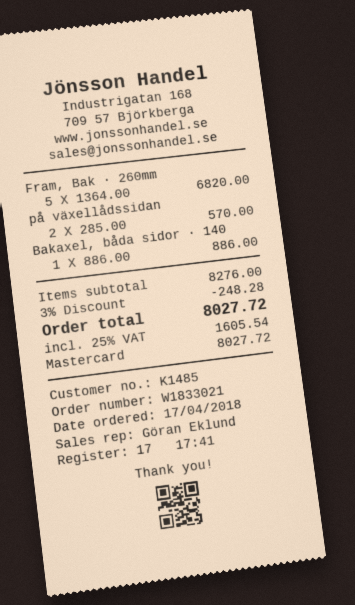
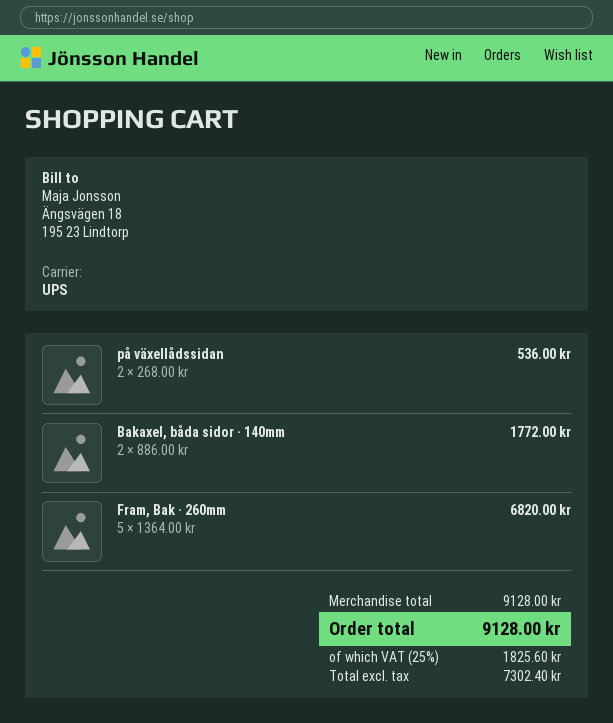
på växellådssidan: 2 x 285.00 = 570.00 -> 2 x 268.00 = 536.00
Bakaxel, båda sidor · 140: 1 x 886.00 = 886.00 -> 2 x 886.00 = 1772.00
subtotal: 8276.00 -> 9128.00
discount: 3% = 248.28 -> none
tax: 25% = 1605.54 -> 25% = 1825.60
total: 8027.72 -> 9128.00

